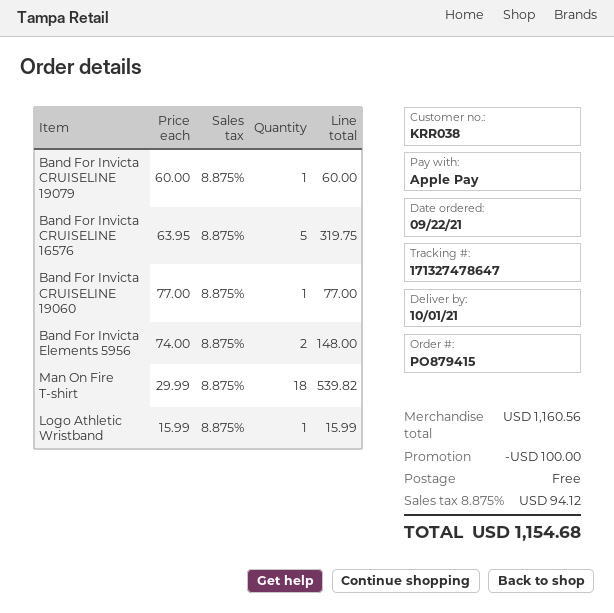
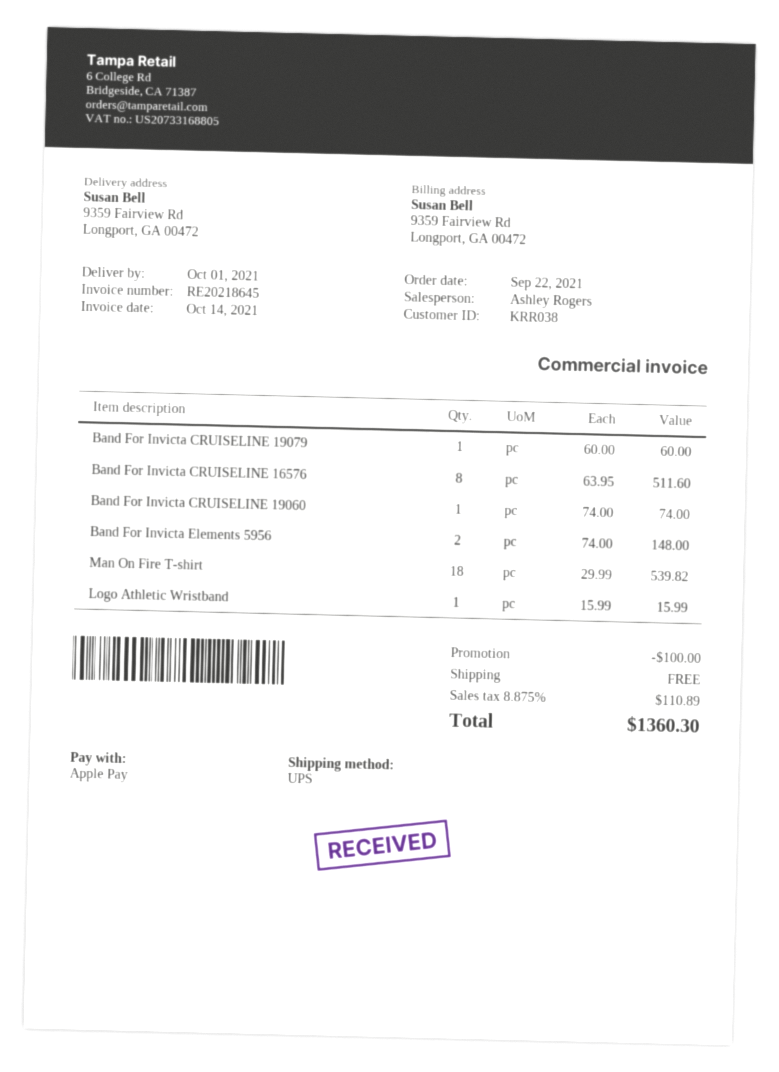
Band For Invicta CRUISELINE 16576: 5 x 63.95 = 319.75 -> 8 x 63.95 = 511.60
Band For Invicta CRUISELINE 19060: 1 x 77.00 = 77.00 -> 1 x 74.00 = 74.00
tax: 8.875% = 94.12 -> 8.875% = 110.89
total: 1154.68 -> 1360.30

